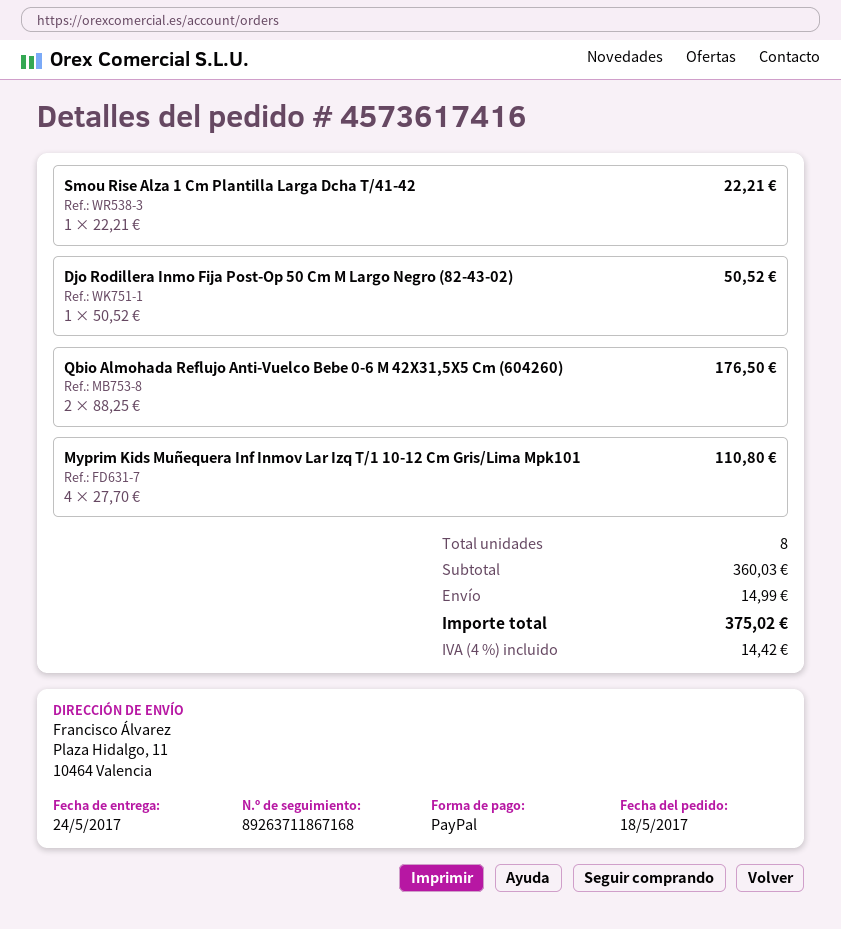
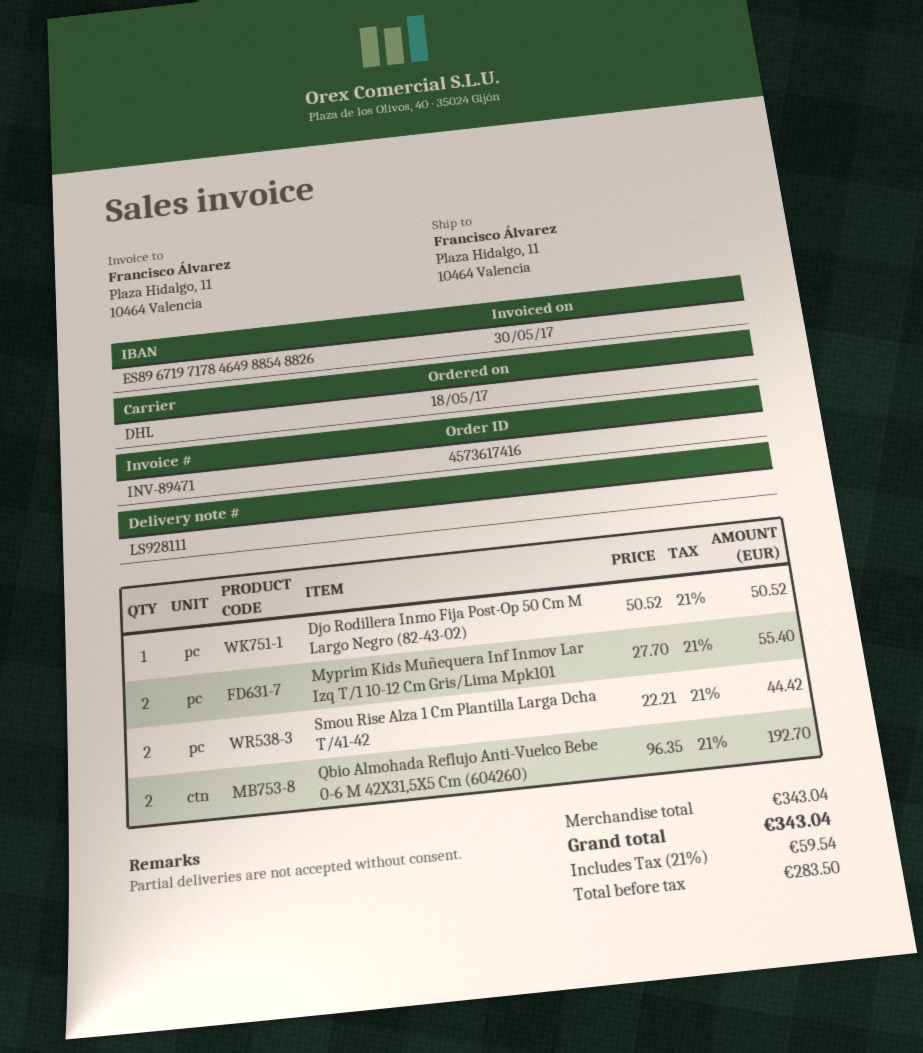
Smou Rise Alza 1 Cm Plantilla Larga Dcha T/41-42: 1 x 22.21 = 22.21 -> 2 x 22.21 = 44.42
Qbio Almohada Reflujo Anti-Vuelco Bebe 0-6 M 42X31,5X5 Cm (604260): 2 x 88.25 = 176.50 -> 2 x 96.35 = 192.70
Myprim Kids Muñequera Inf Inmov Lar Izq T/1 10-12 Cm Gris/Lima Mpk101: 4 x 27.70 = 110.80 -> 2 x 27.70 = 55.40
subtotal: 360.03 -> 343.04
shipping: 14.99 -> none
tax: 4% = 14.42 -> 21% = 59.54
total: 375.02 -> 343.04

